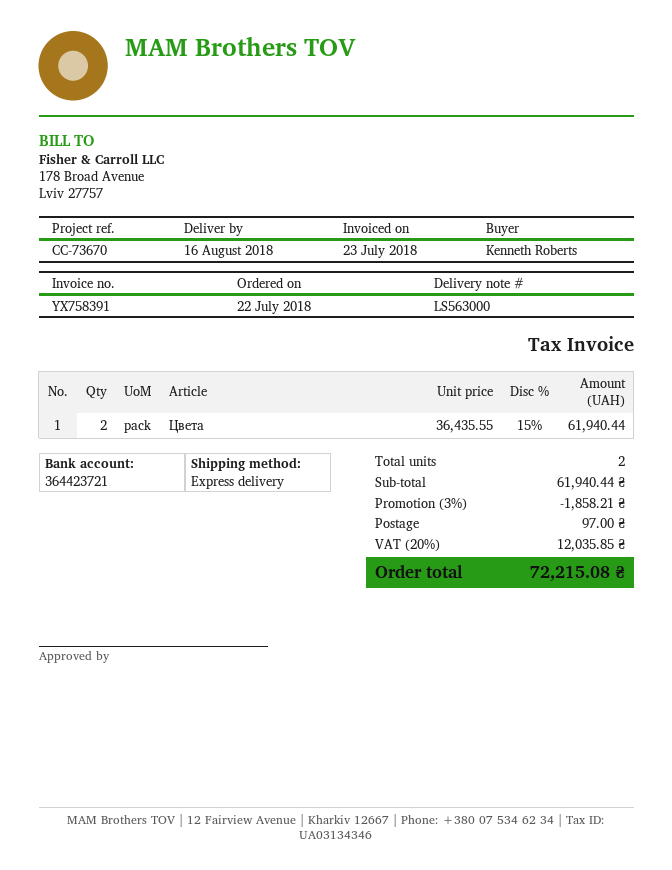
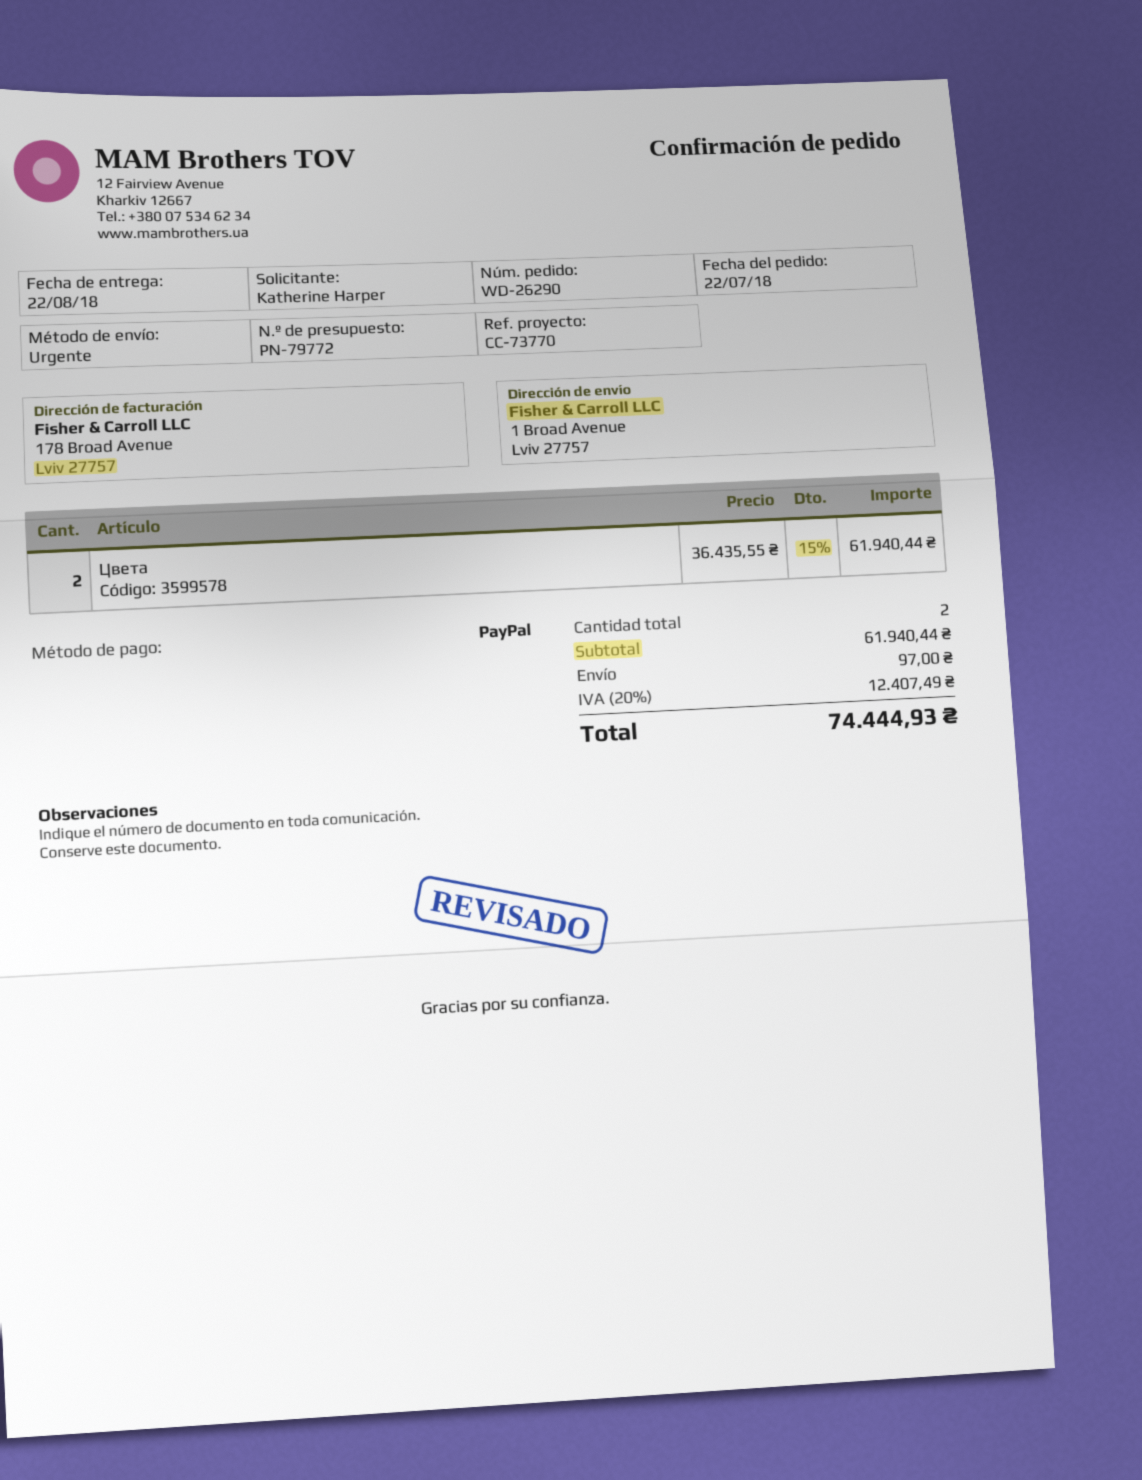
delivery date: 2018-08-16 -> 2018-08-22
reference: CC-73670 -> CC-73770
ordered by: Kenneth Roberts -> Katherine Harper
discount: 3% = 1858.21 -> none
tax: 20% = 12035.85 -> 20% = 12407.49
total: 72215.08 -> 74444.93

